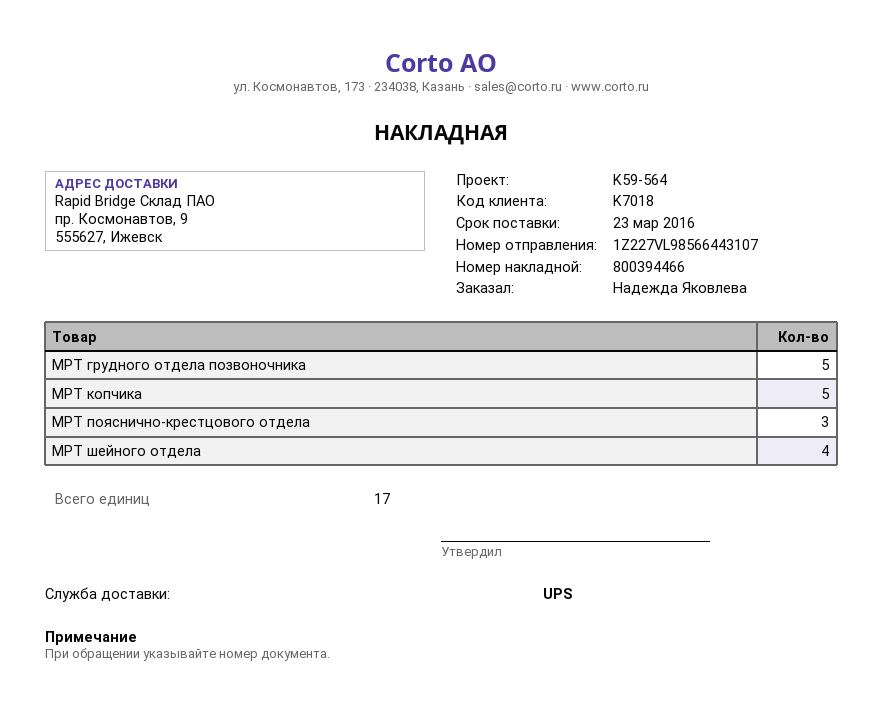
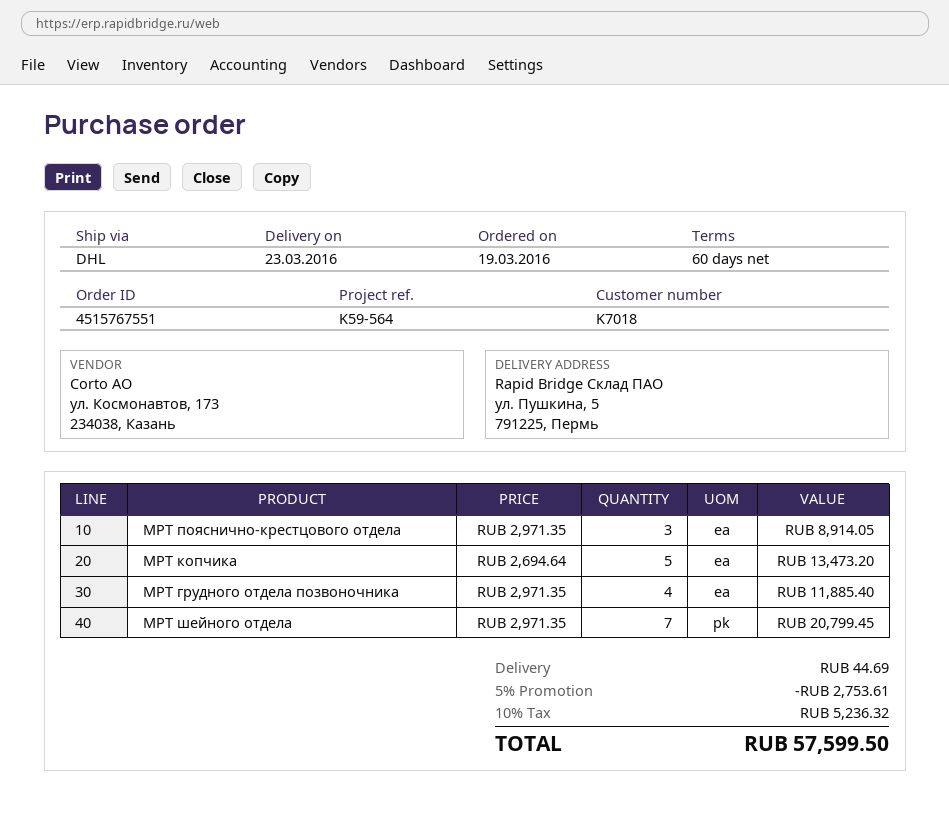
shipping method: UPS -> DHL
ship to: пр. Космонавтов, 9, 555627, Ижевск -> ул. Пушкина, 5, 791225, Пермь
МРТ грудного отдела позвоночника: 5 -> 4
МРТ шейного отдела: 4 -> 7

